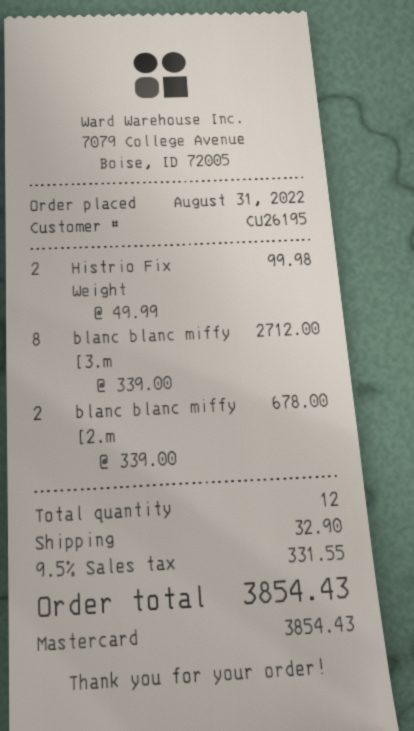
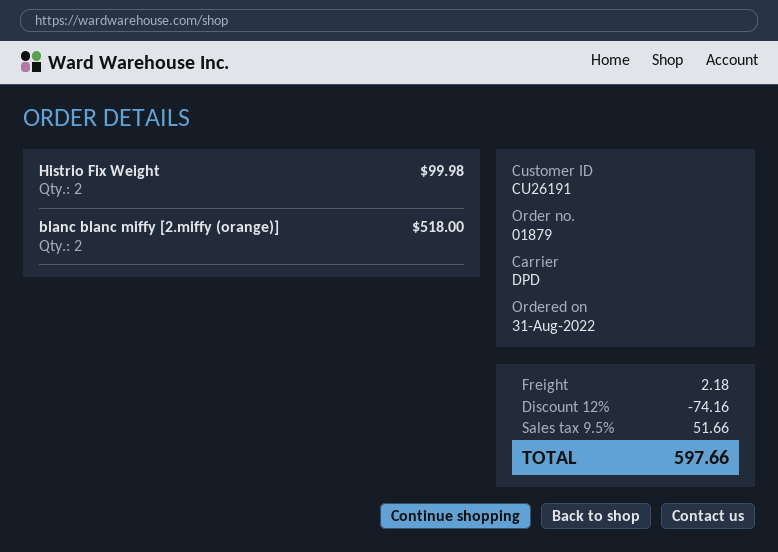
customer number: CU26195 -> CU26191
blanc blanc miffy [3.m: 8 for 2712.00 -> none
blanc blanc miffy [2.m: 2 for 678.00 -> 2 for 518.00
discount: none -> 12% = 74.16
shipping: 32.90 -> 2.18
tax: 9.5% = 331.55 -> 9.5% = 51.66
total: 3854.43 -> 597.66

